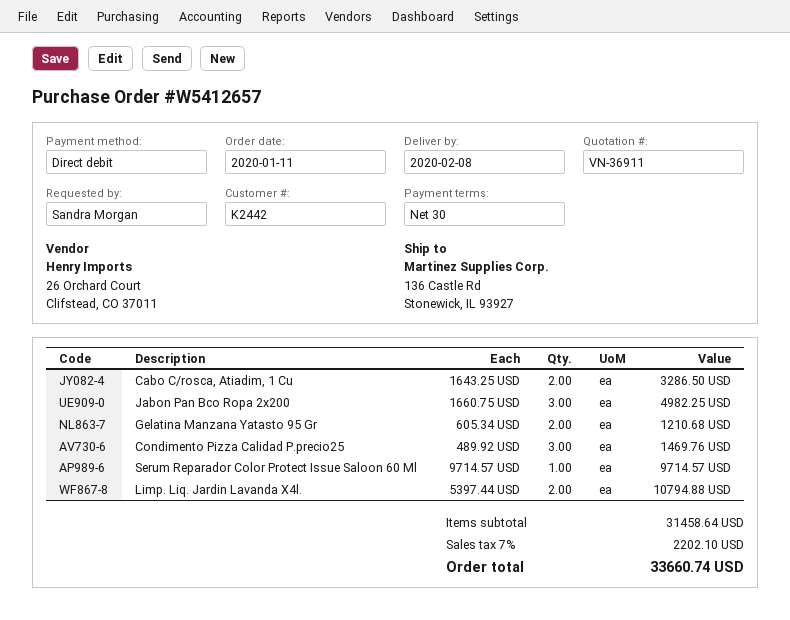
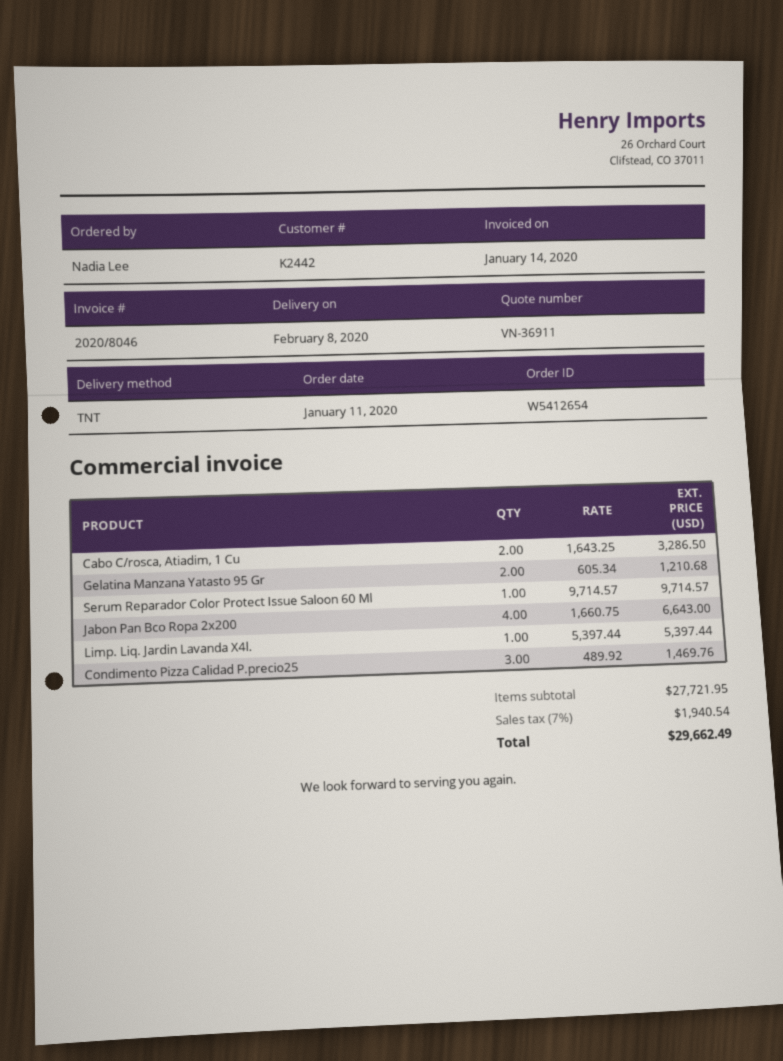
order number: W5412657 -> W5412654
ordered by: Sandra Morgan -> Nadia Lee
Jabon Pan Bco Ropa 2x200: 3 x 1660.75 = 4982.25 -> 4 x 1660.75 = 6643.00
Limp. Liq. Jardin Lavanda X4l.: 2 x 5397.44 = 10794.88 -> 1 x 5397.44 = 5397.44
subtotal: 31458.64 -> 27721.95
tax: 7% = 2202.10 -> 7% = 1940.54
total: 33660.74 -> 29662.49

